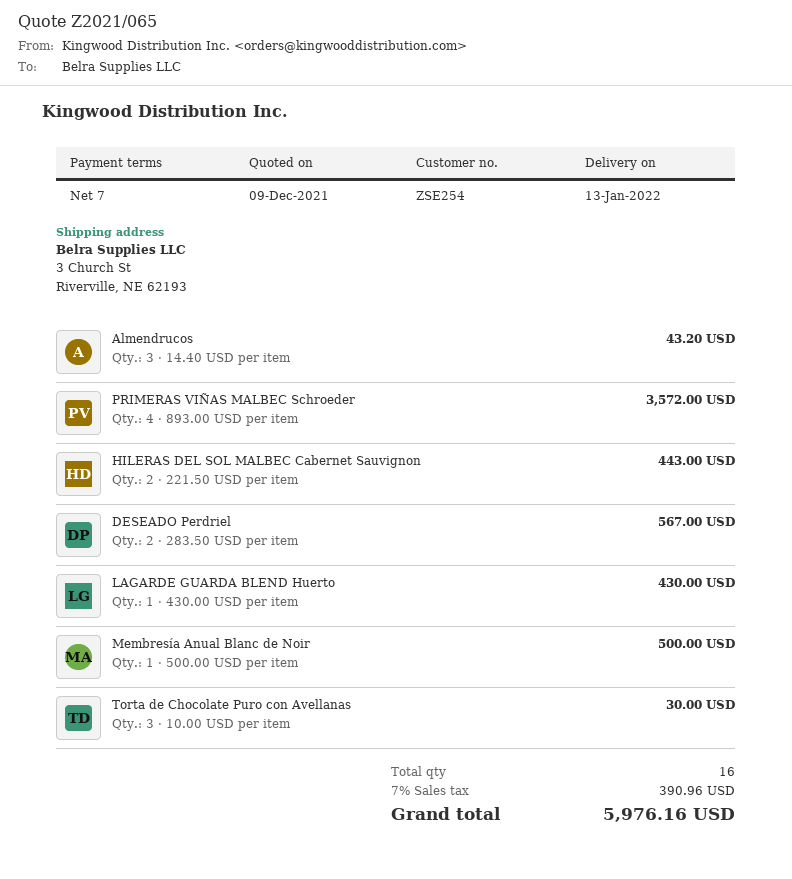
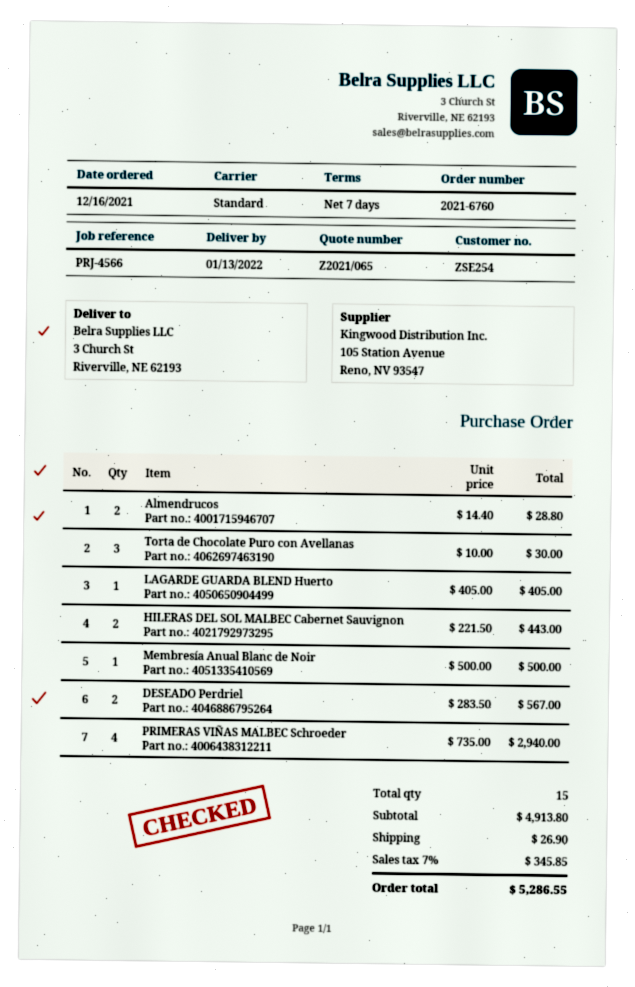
Almendrucos: 3 x 14.40 = 43.20 -> 2 x 14.40 = 28.80
PRIMERAS VIÑAS MALBEC Schroeder: 4 x 893.00 = 3572.00 -> 4 x 735.00 = 2940.00
LAGARDE GUARDA BLEND Huerto: 1 x 430.00 = 430.00 -> 1 x 405.00 = 405.00
total quantity: 16 -> 15
shipping: none -> 26.90
tax: 7% = 390.96 -> 7% = 345.85
total: 5976.16 -> 5286.55

